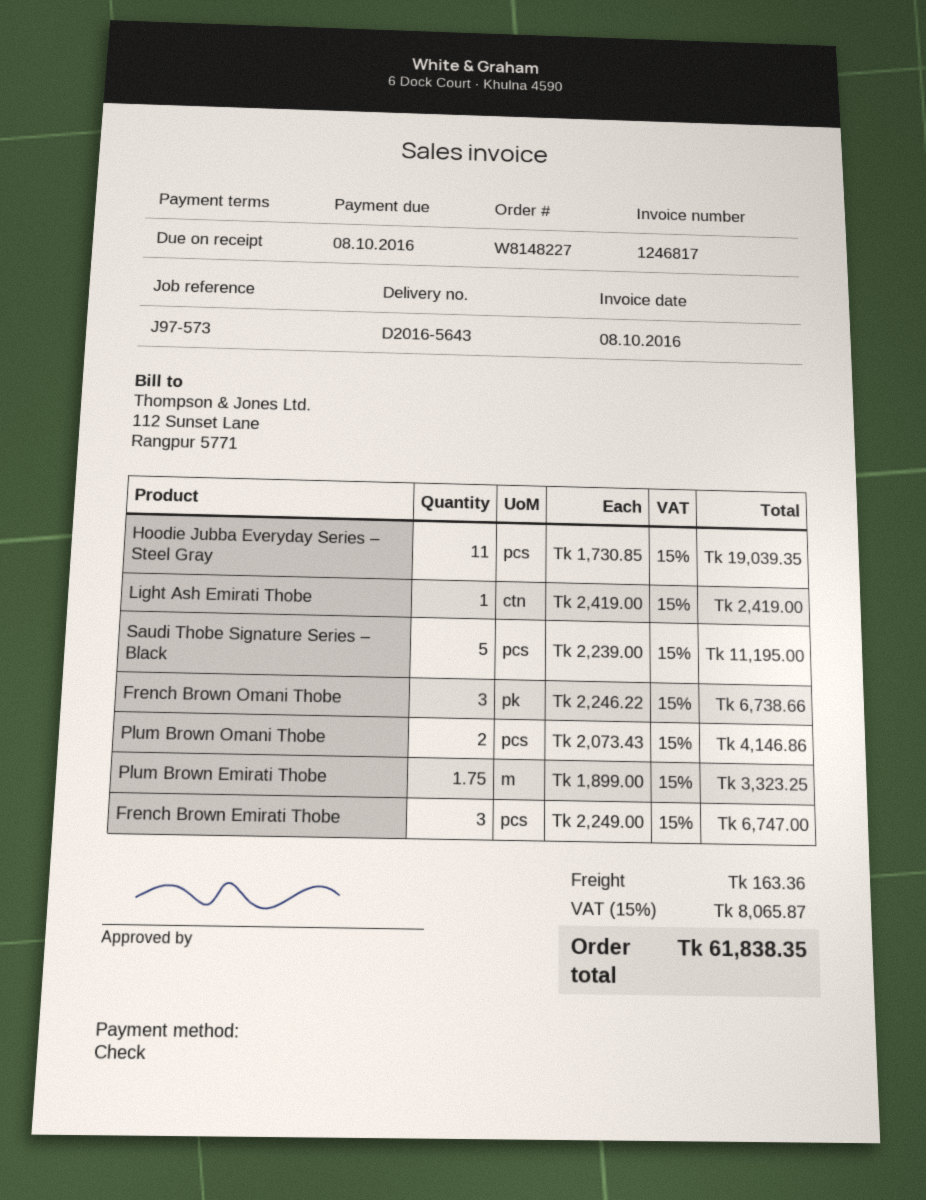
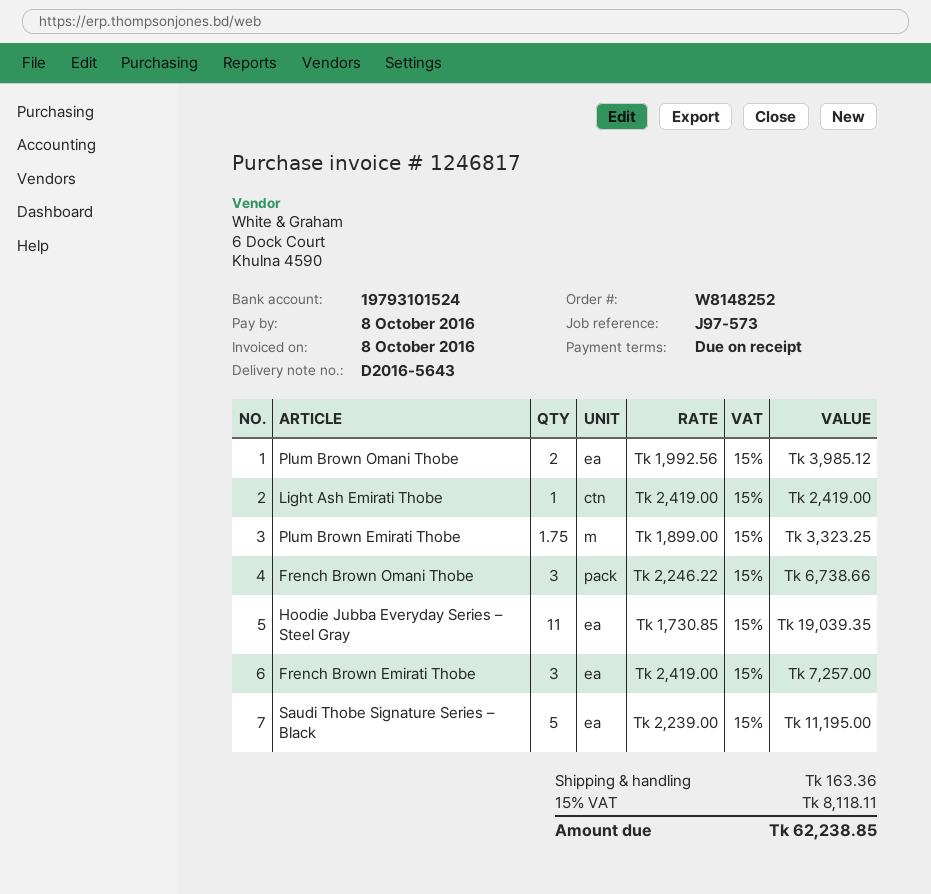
order number: W8148227 -> W8148252
Plum Brown Omani Thobe: 2 x 2073.43 = 4146.86 -> 2 x 1992.56 = 3985.12
French Brown Emirati Thobe: 3 x 2249.00 = 6747.00 -> 3 x 2419.00 = 7257.00
tax: 15% = 8065.87 -> 15% = 8118.11
total: 61838.35 -> 62238.85

